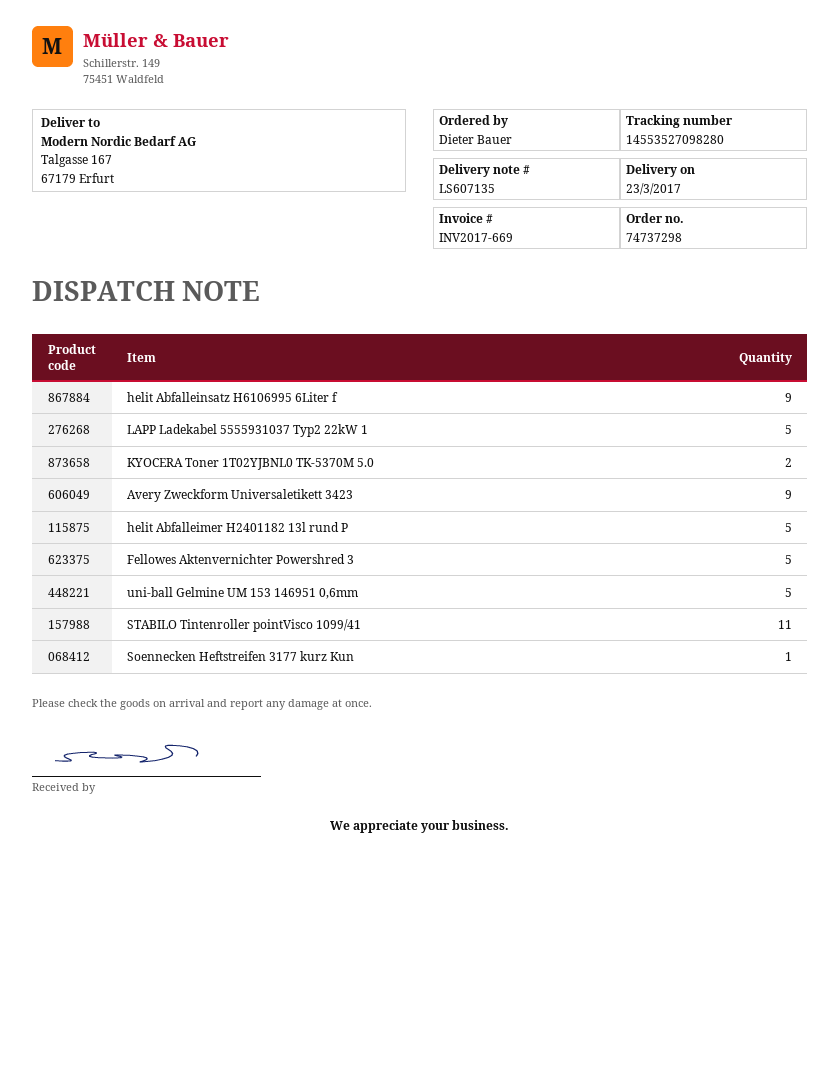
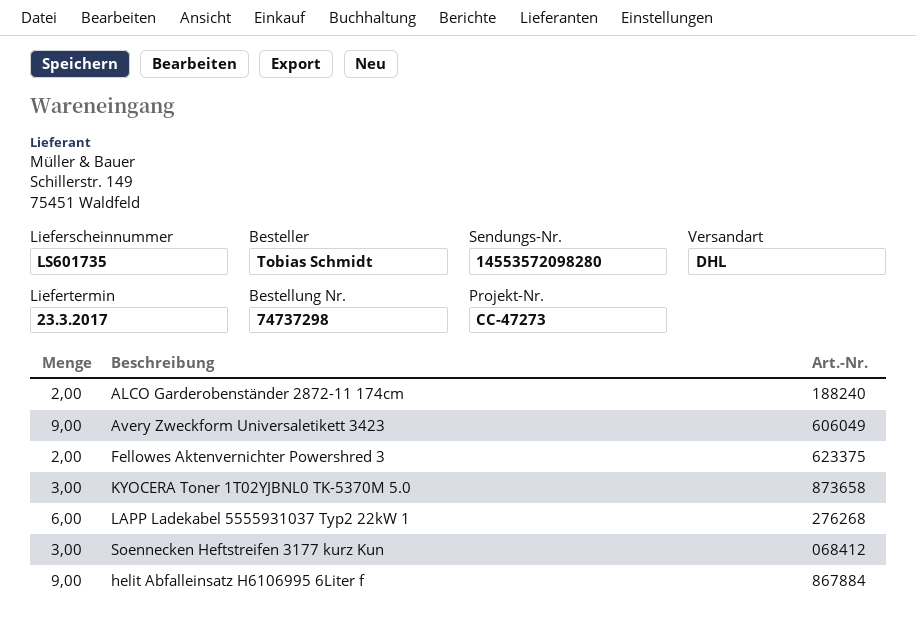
delivery note number: LS607135 -> LS601735
ordered by: Dieter Bauer -> Tobias Schmidt
tracking number: 14553527098280 -> 14553572098280
LAPP Ladekabel 5555931037 Typ2 22kW 1: 5 -> 6
KYOCERA Toner 1T02YJBNL0 TK-5370M 5.0: 2 -> 3
helit Abfalleimer H2401182 13l rund P: 5 -> none
Fellowes Aktenvernichter Powershred 3: 5 -> 2
uni-ball Gelmine UM 153 146951 0,6mm: 5 -> none
STABILO Tintenroller pointVisco 1099/41: 11 -> none
Soennecken Heftstreifen 3177 kurz Kun: 1 -> 3
ALCO Garderobenständer 2872-11 174cm: none -> 2

